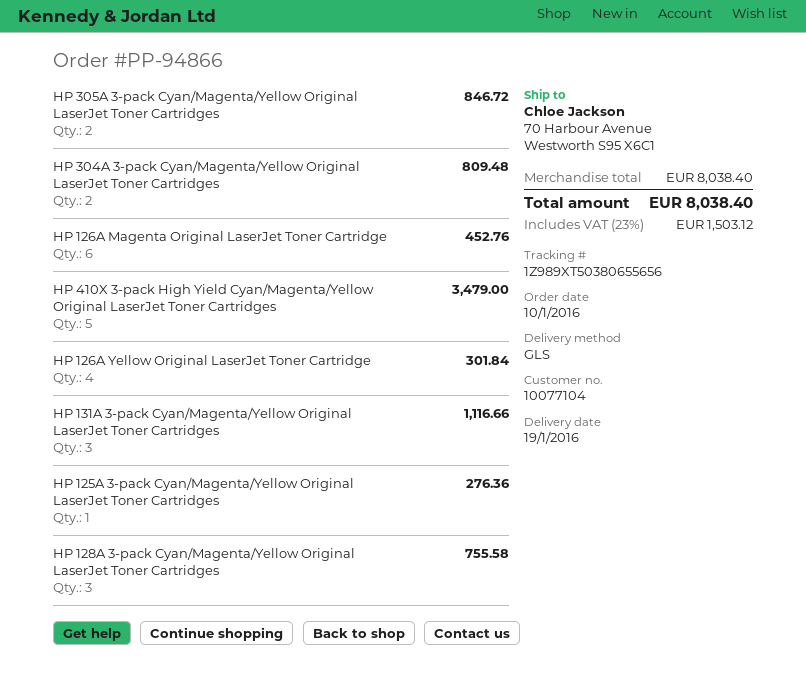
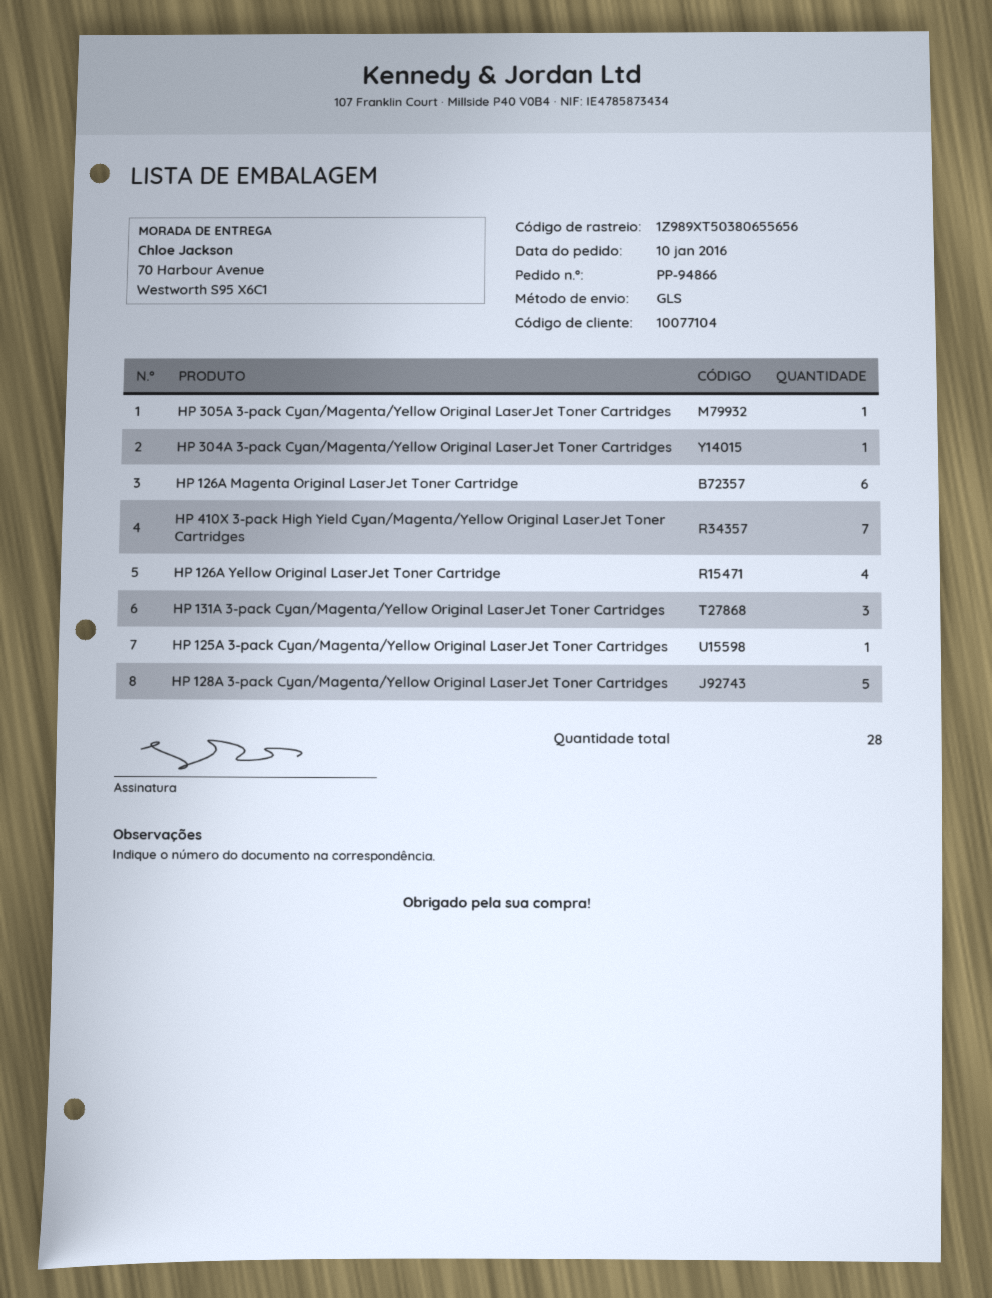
HP 305A 3-pack Cyan/Magenta/Yellow Original LaserJet Toner Cartridges: 2 -> 1
HP 304A 3-pack Cyan/Magenta/Yellow Original LaserJet Toner Cartridges: 2 -> 1
HP 410X 3-pack High Yield Cyan/Magenta/Yellow Original LaserJet Toner Cartridges: 5 -> 7
HP 128A 3-pack Cyan/Magenta/Yellow Original LaserJet Toner Cartridges: 3 -> 5

